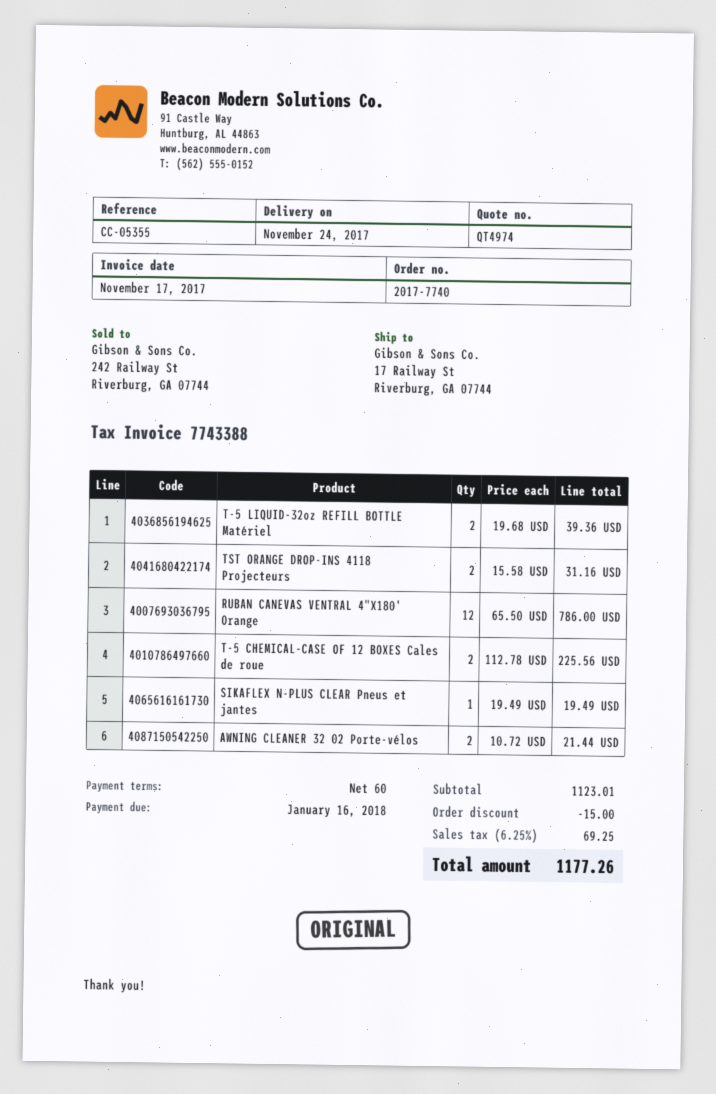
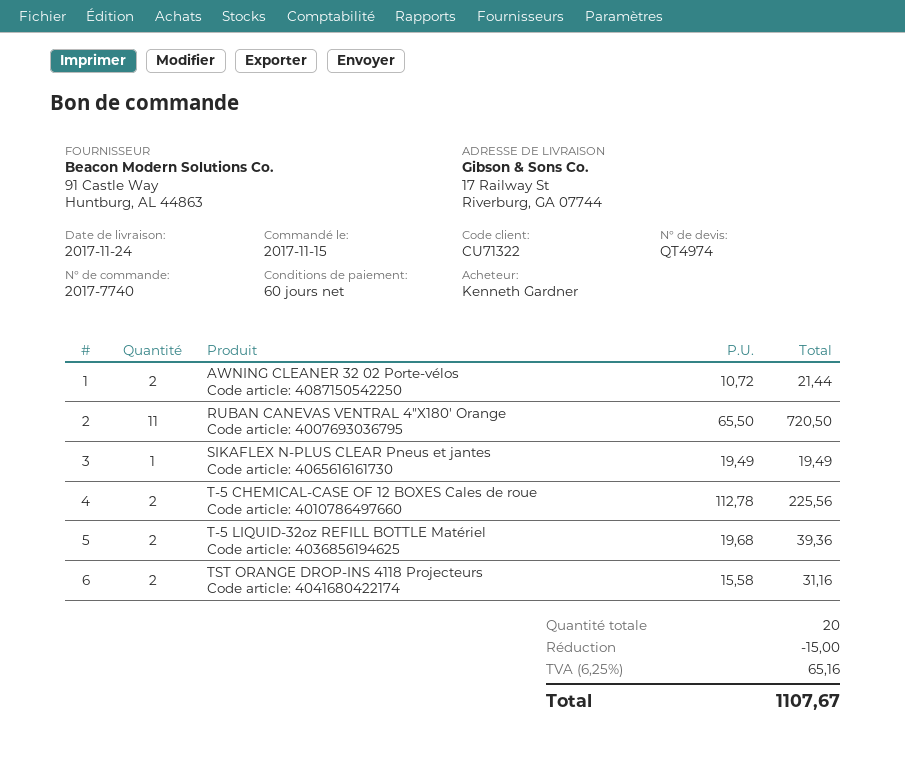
RUBAN CANEVAS VENTRAL 4"X180' Orange: 12 x 65.50 = 786.00 -> 11 x 65.50 = 720.50
tax: 6.25% = 69.25 -> 6.25% = 65.16
total: 1177.26 -> 1107.67

